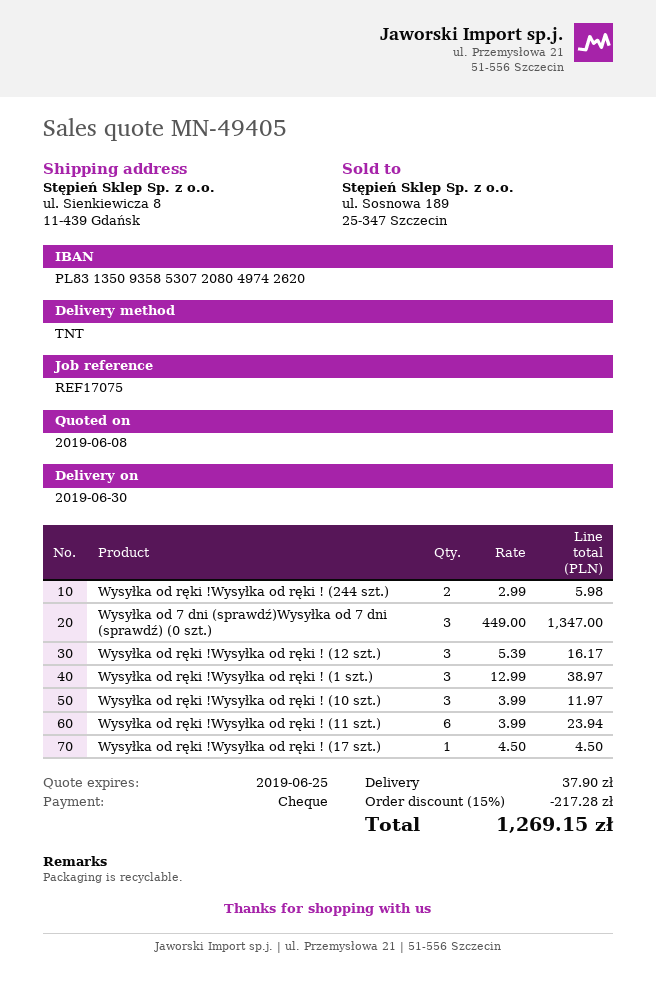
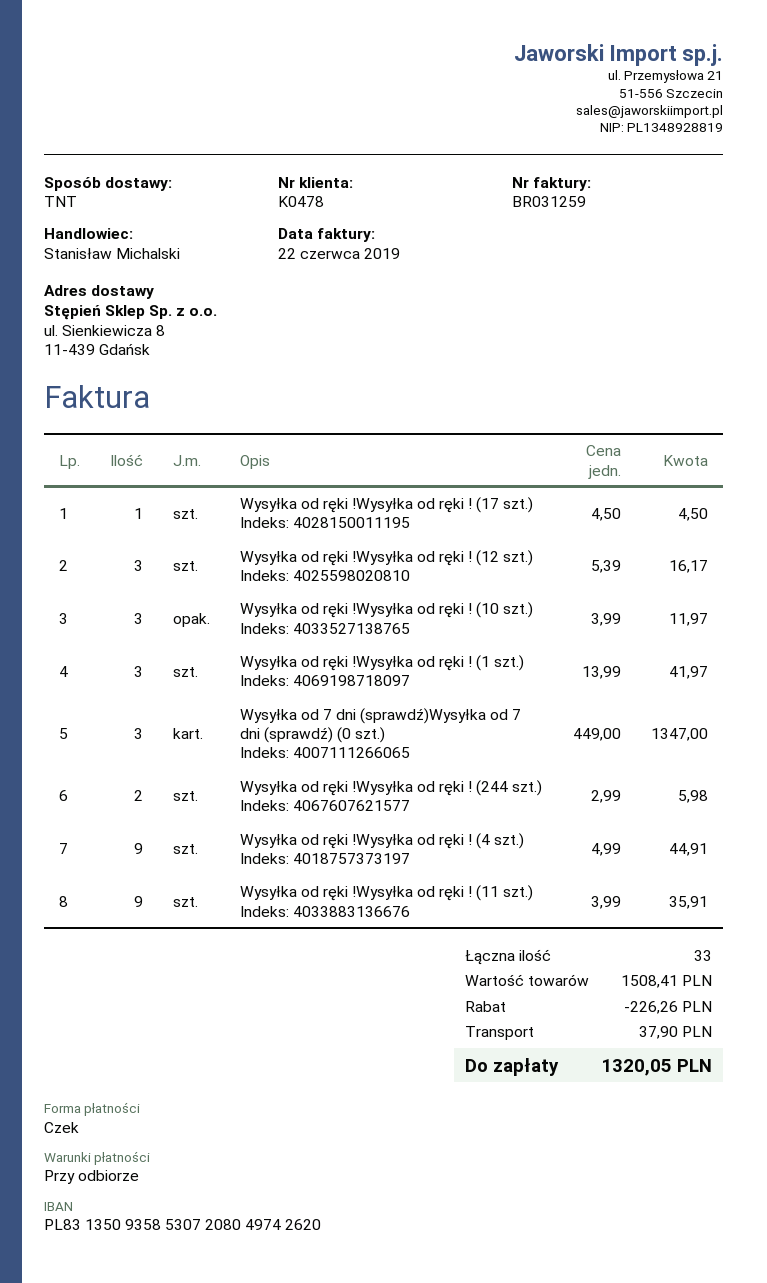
Wysyłka od ręki !Wysyłka od ręki ! (1 szt.): 3 x 12.99 = 38.97 -> 3 x 13.99 = 41.97
Wysyłka od ręki !Wysyłka od ręki ! (11 szt.): 6 x 3.99 = 23.94 -> 9 x 3.99 = 35.91
Wysyłka od ręki !Wysyłka od ręki ! (4 szt.): none -> 9 x 4.99 = 44.91
discount: 217.28 -> 226.26
total: 1269.15 -> 1320.05

